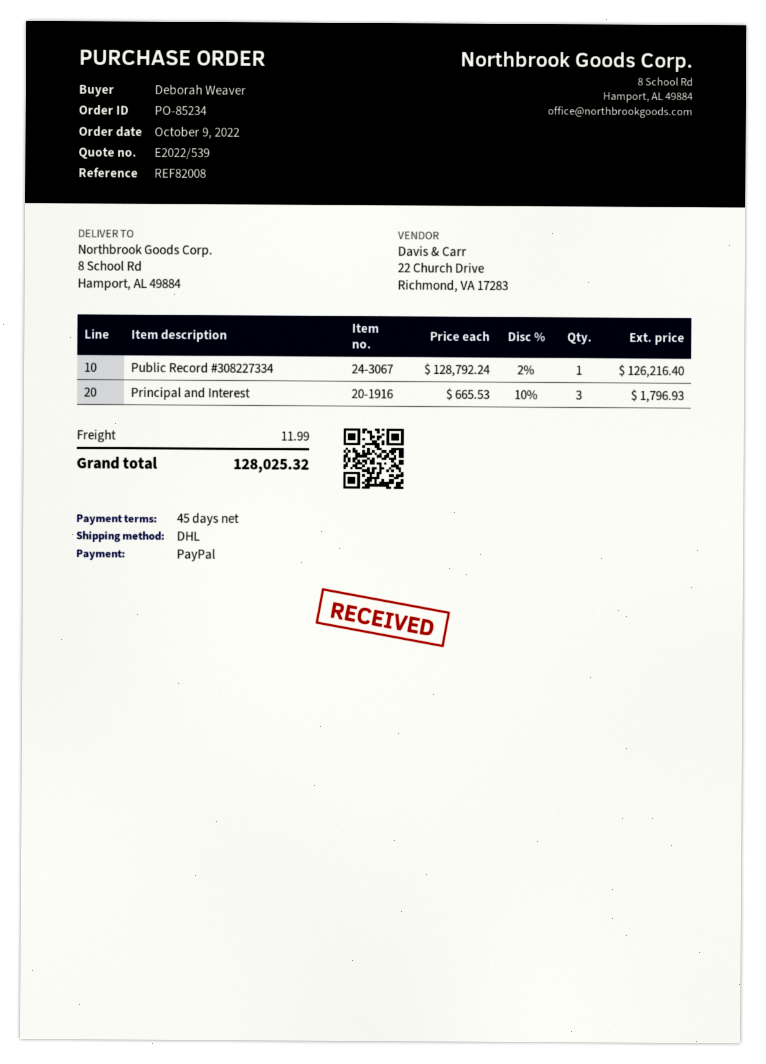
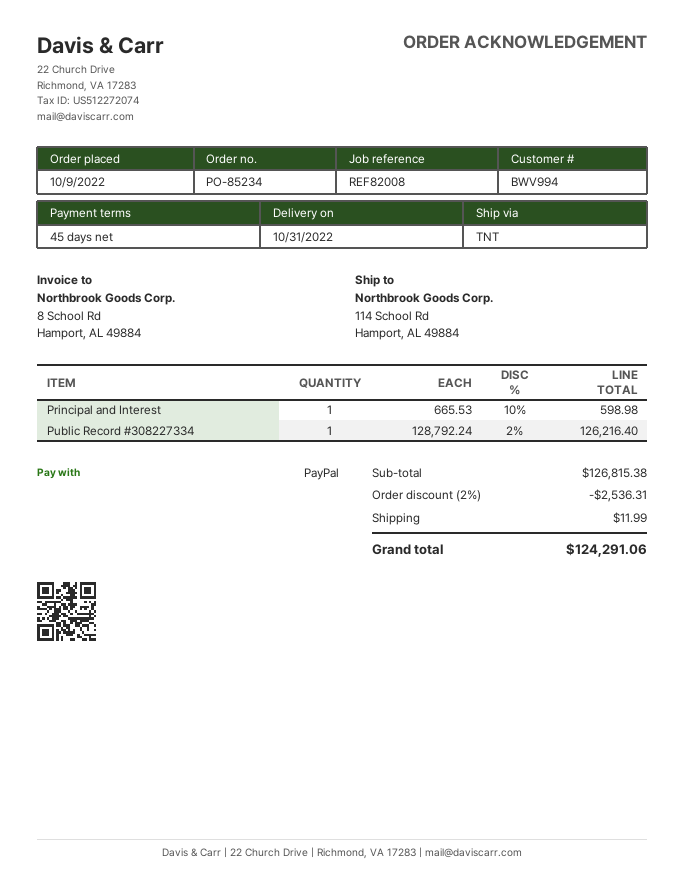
shipping method: DHL -> TNT
ship to: 8 School Rd, Hamport, AL 49884 -> 114 School Rd, Hamport, AL 49884
Principal and Interest: 3 x 665.53 - 10% = 1796.93 -> 1 x 665.53 - 10% = 598.98
discount: none -> 2% = 2536.31
total: 128025.32 -> 124291.06

